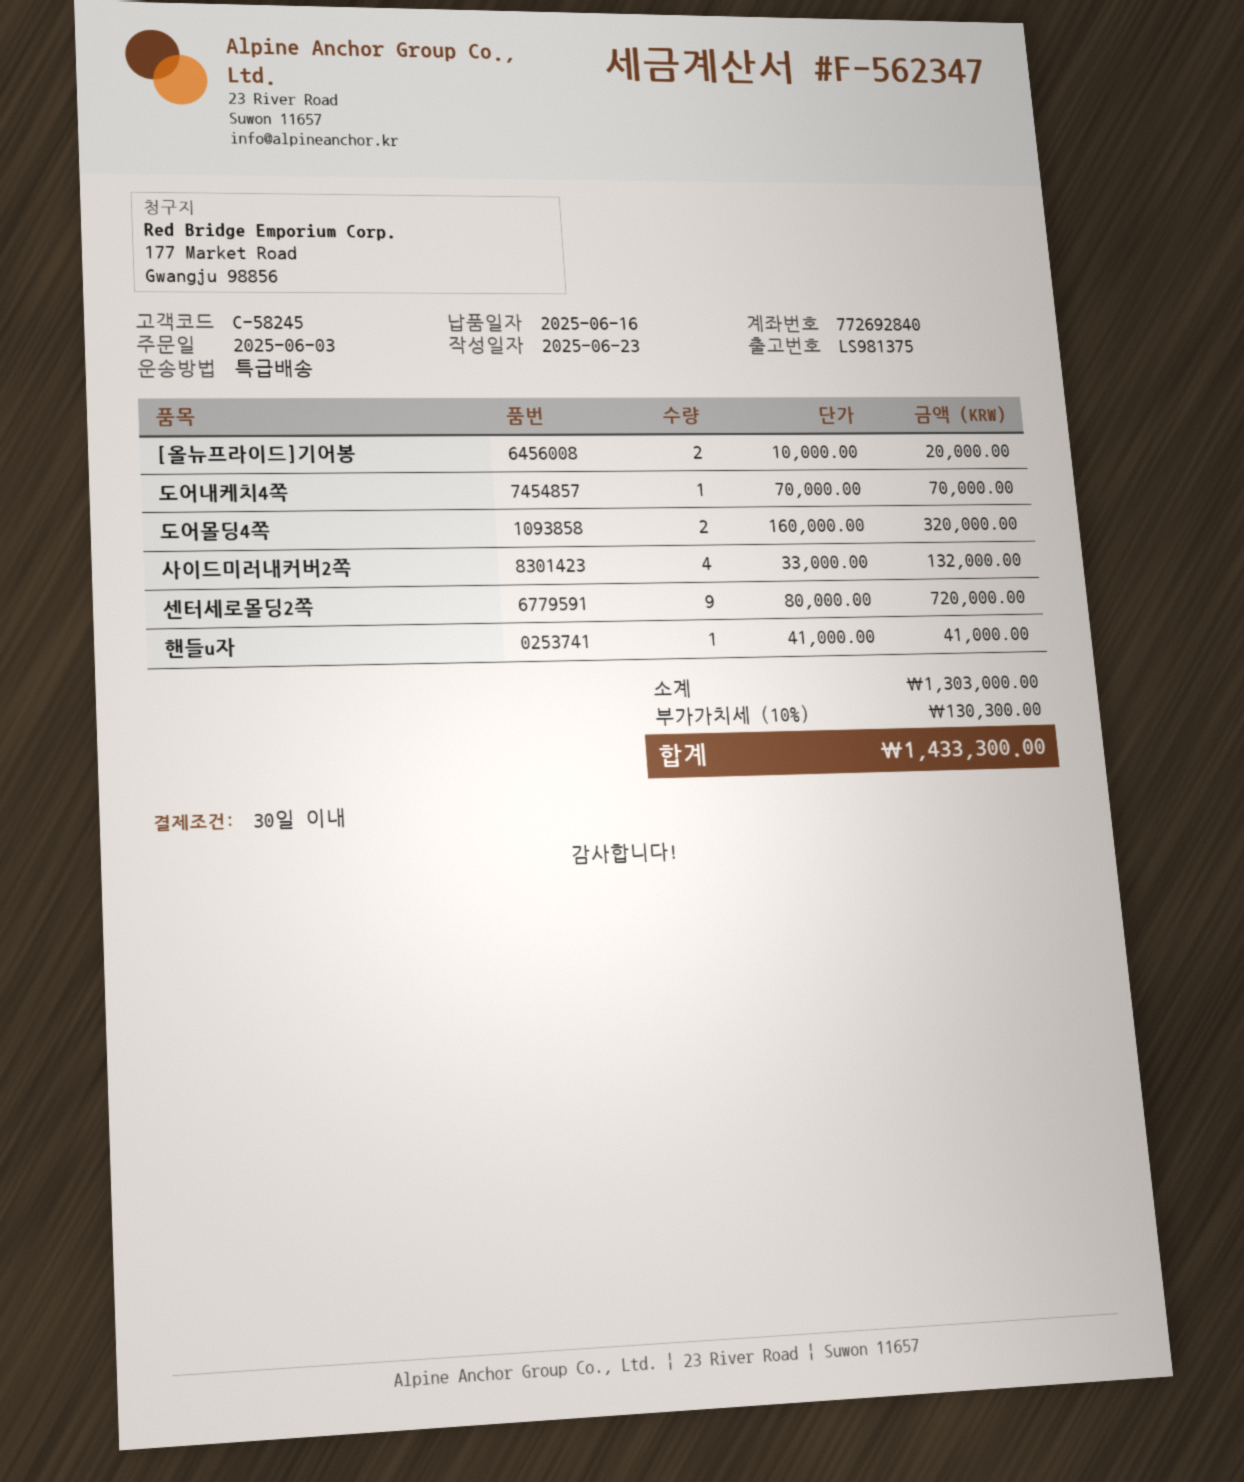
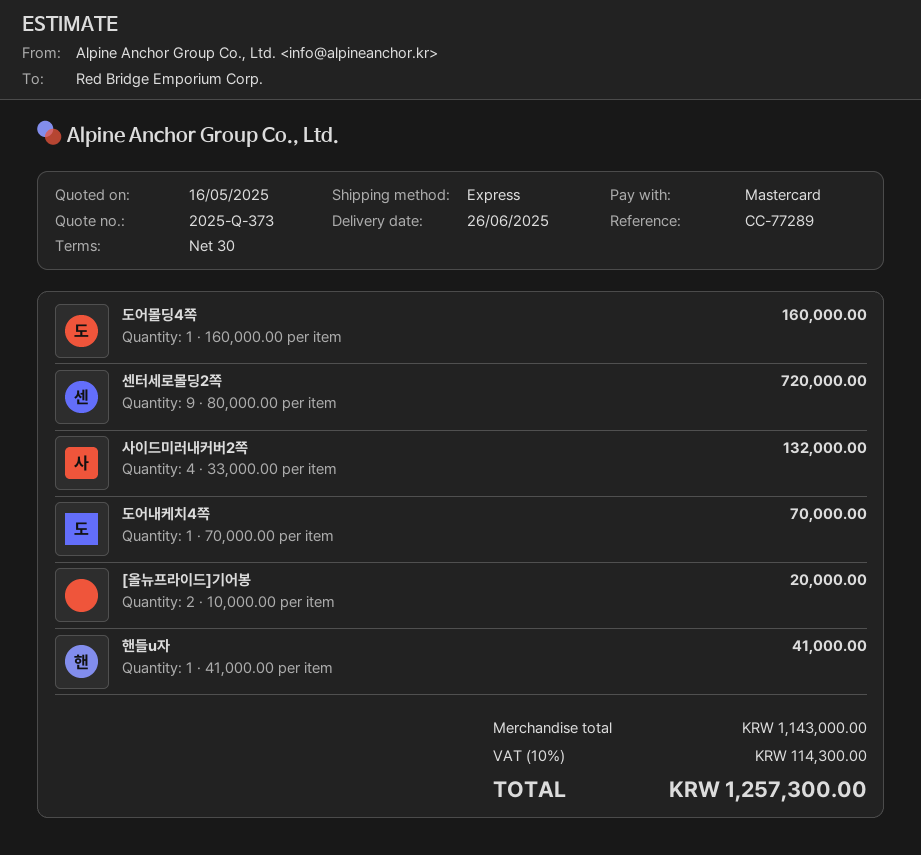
delivery date: 2025-06-16 -> 2025-06-26
도어몰딩4쪽: 2 x 160000.00 = 320000.00 -> 1 x 160000.00 = 160000.00
subtotal: 1303000.00 -> 1143000.00
tax: 10% = 130300.00 -> 10% = 114300.00
total: 1433300.00 -> 1257300.00

